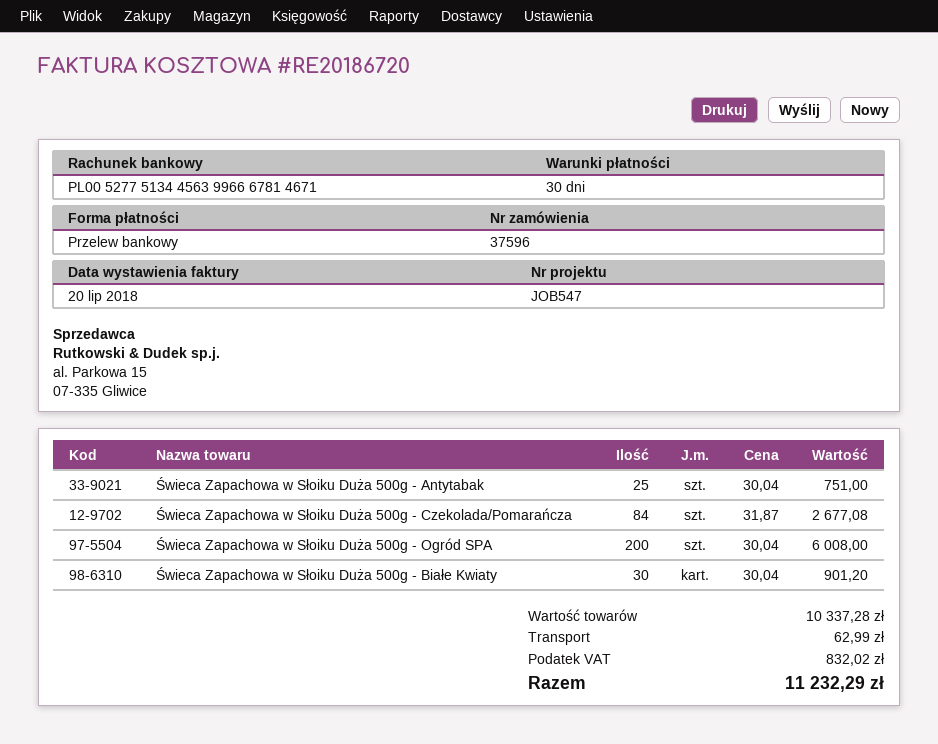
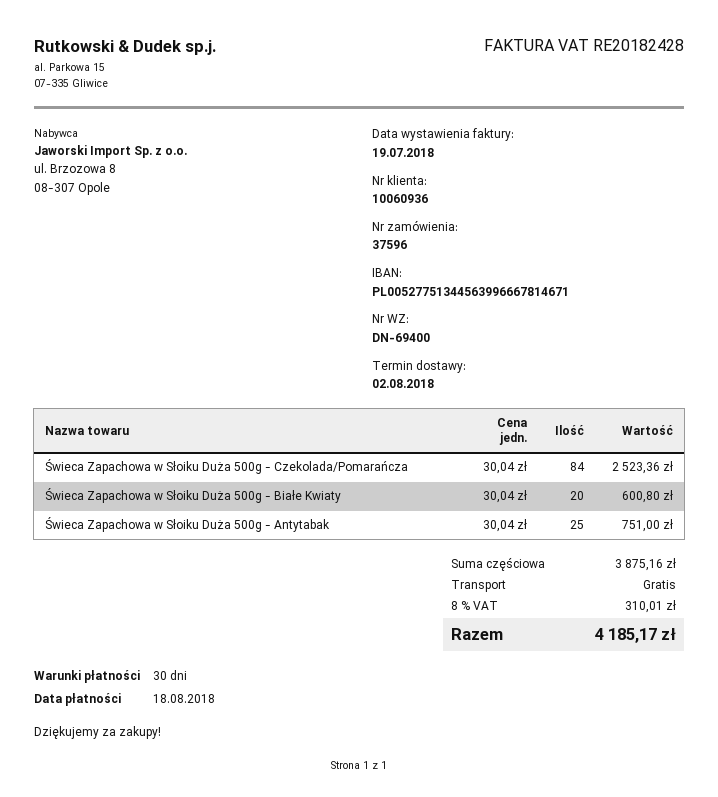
invoice number: RE20186720 -> RE20182428
invoice date: 2018-07-20 -> 2018-07-19
Świeca Zapachowa w Słoiku Duża 500g - Czekolada/Pomarańcza: 84 x 31.87 = 2677.08 -> 84 x 30.04 = 2523.36
Świeca Zapachowa w Słoiku Duża 500g - Ogród SPA: 200 x 30.04 = 6008.00 -> none
Świeca Zapachowa w Słoiku Duża 500g - Białe Kwiaty: 30 x 30.04 = 901.20 -> 20 x 30.04 = 600.80
subtotal: 10337.28 -> 3875.16
shipping: 62.99 -> 0.00
tax: 832.02 -> 310.01
total: 11232.29 -> 4185.17

